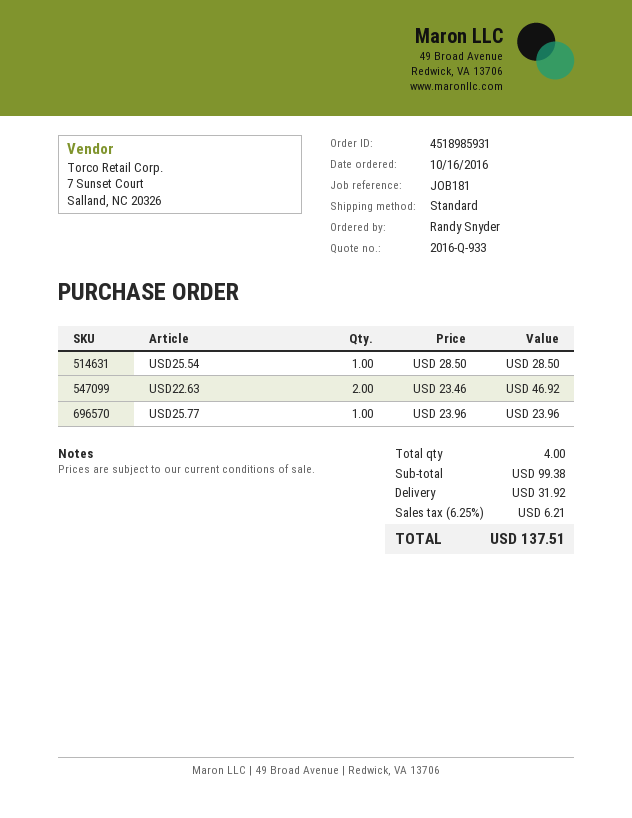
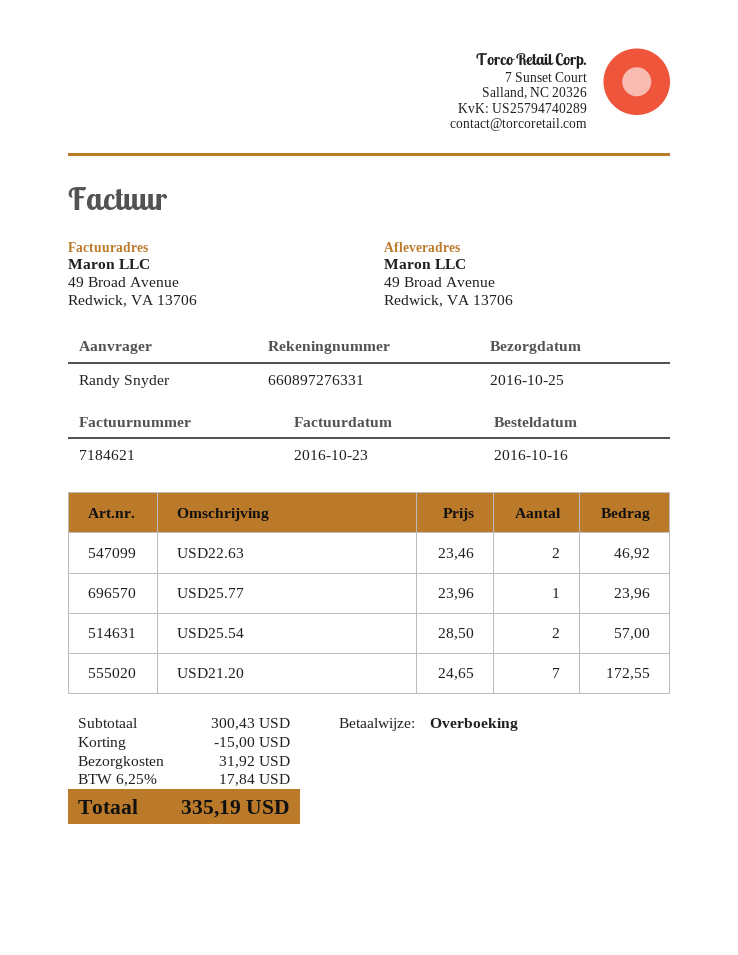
USD25.54: 1 x 28.50 = 28.50 -> 2 x 28.50 = 57.00
USD21.20: none -> 7 x 24.65 = 172.55
subtotal: 99.38 -> 300.43
discount: none -> 15.00
tax: 6.25% = 6.21 -> 6.25% = 17.84
total: 137.51 -> 335.19

